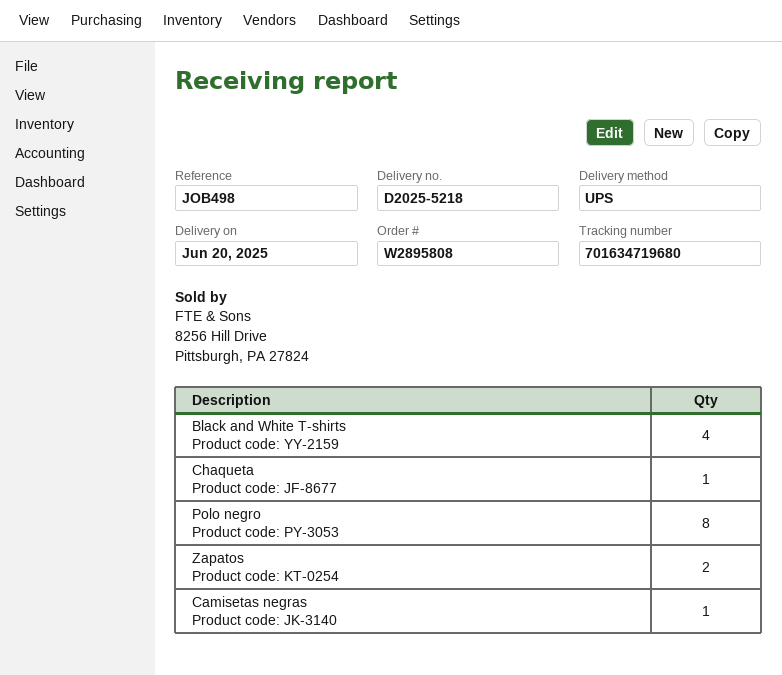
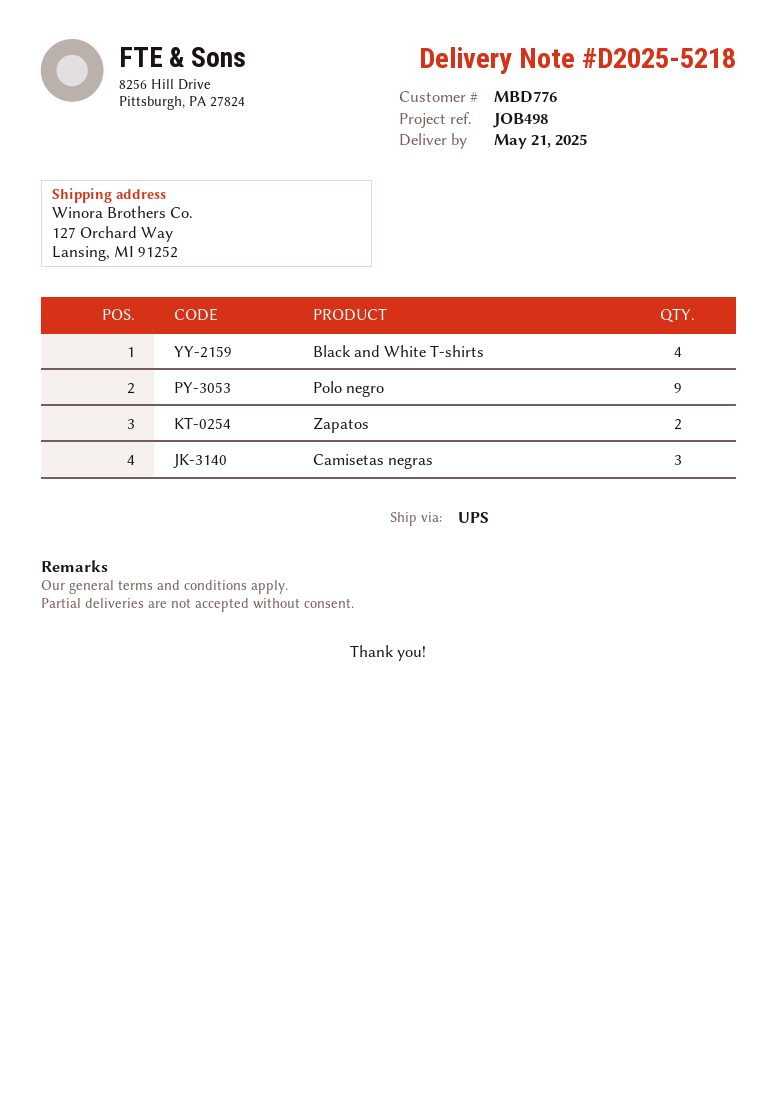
delivery date: 2025-06-20 -> 2025-05-21
Chaqueta: 1 -> none
Polo negro: 8 -> 9
Camisetas negras: 1 -> 3

